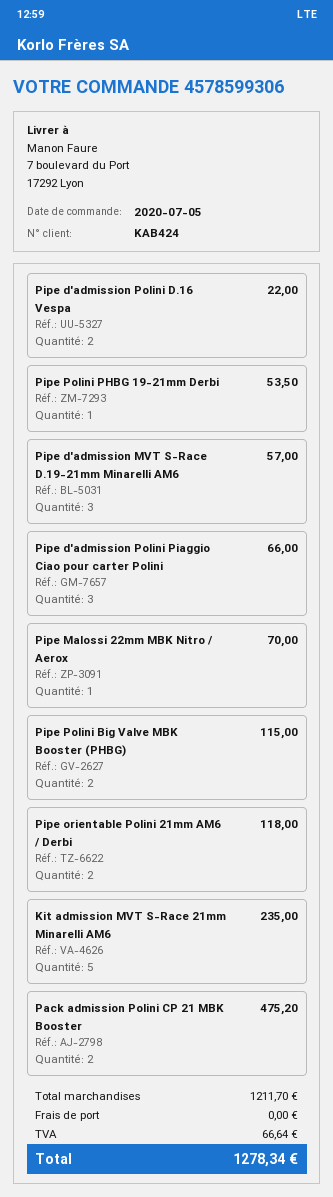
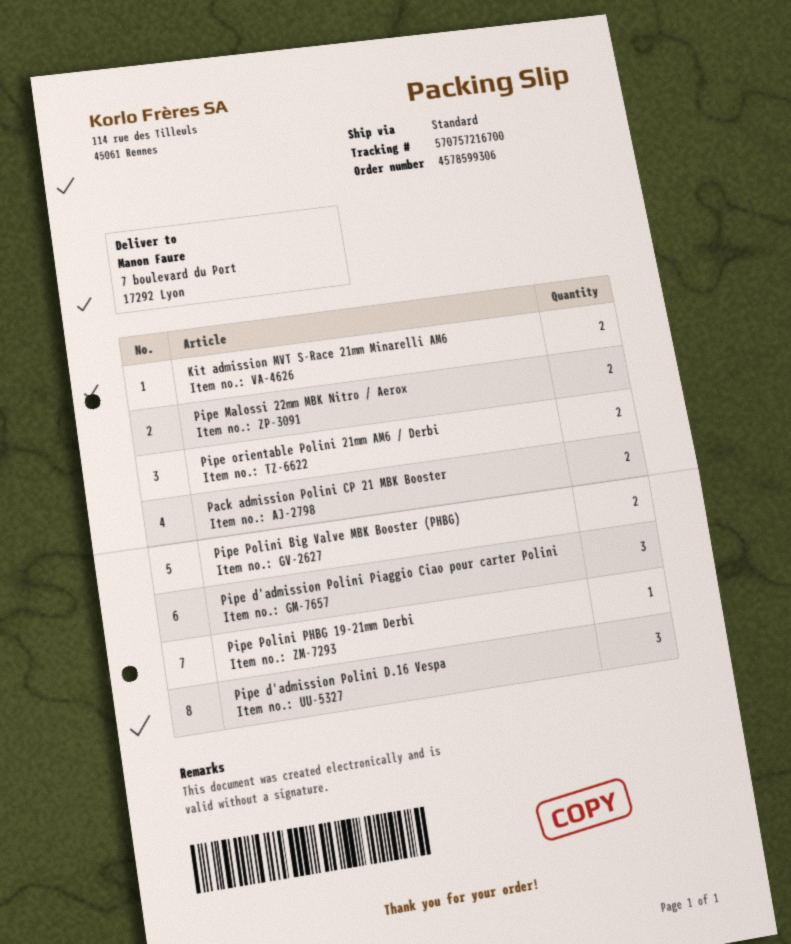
Pipe d'admission Polini D.16 Vespa: 2 -> 3
Pipe d'admission MVT S-Race D.19-21mm Minarelli AM6: 3 -> none
Pipe Malossi 22mm MBK Nitro / Aerox: 1 -> 2
Kit admission MVT S-Race 21mm Minarelli AM6: 5 -> 2

